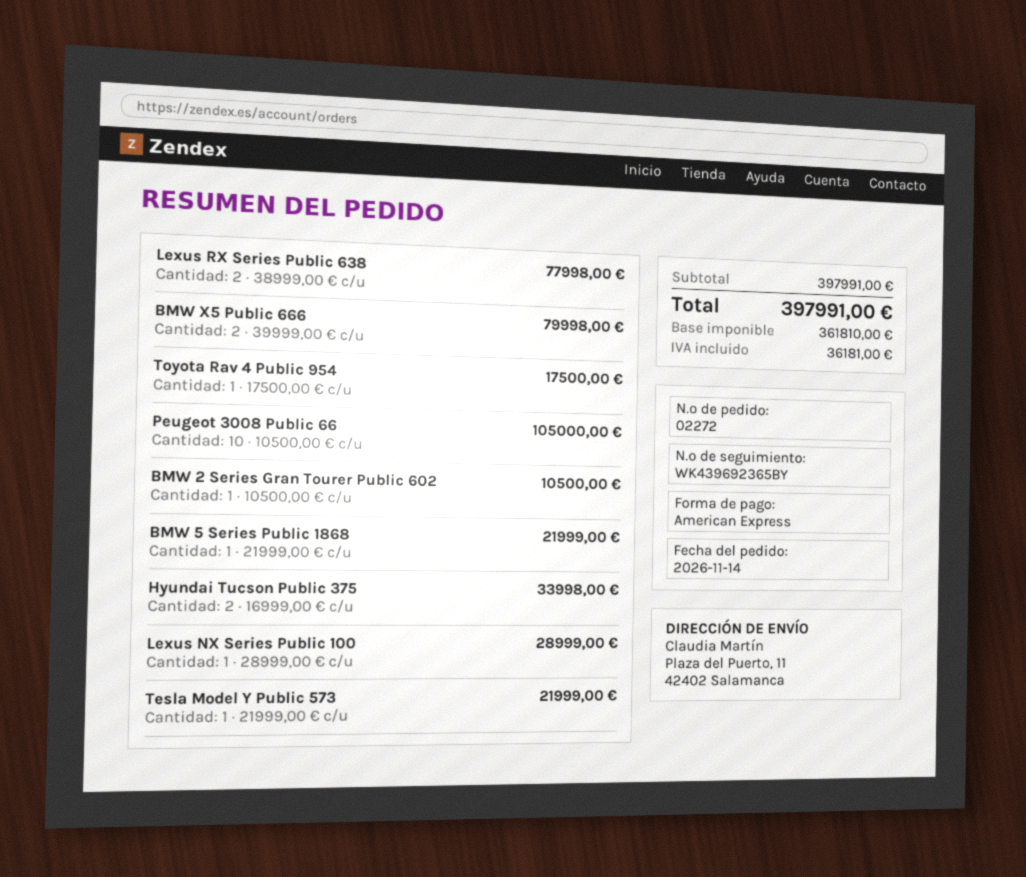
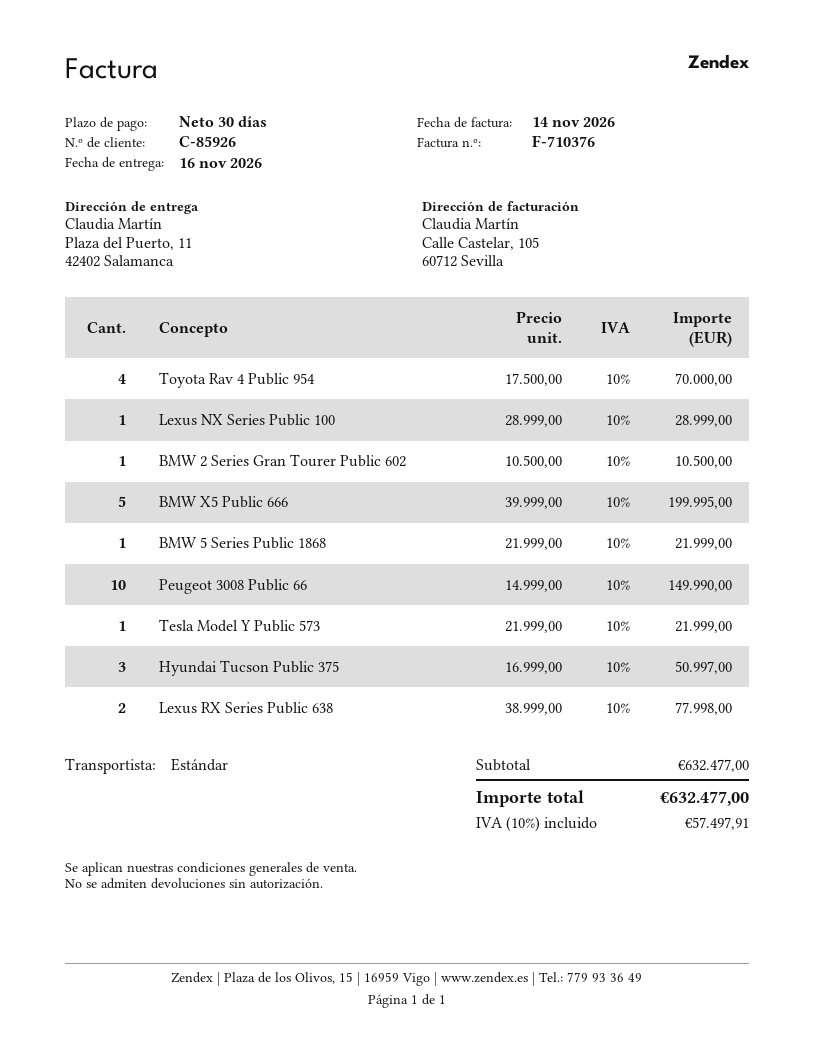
BMW X5 Public 666: 2 x 39999.00 = 79998.00 -> 5 x 39999.00 = 199995.00
Toyota Rav 4 Public 954: 1 x 17500.00 = 17500.00 -> 4 x 17500.00 = 70000.00
Peugeot 3008 Public 66: 10 x 10500.00 = 105000.00 -> 10 x 14999.00 = 149990.00
Hyundai Tucson Public 375: 2 x 16999.00 = 33998.00 -> 3 x 16999.00 = 50997.00
subtotal: 397991.00 -> 632477.00
tax: 36181.00 -> 57497.91
total: 397991.00 -> 632477.00

